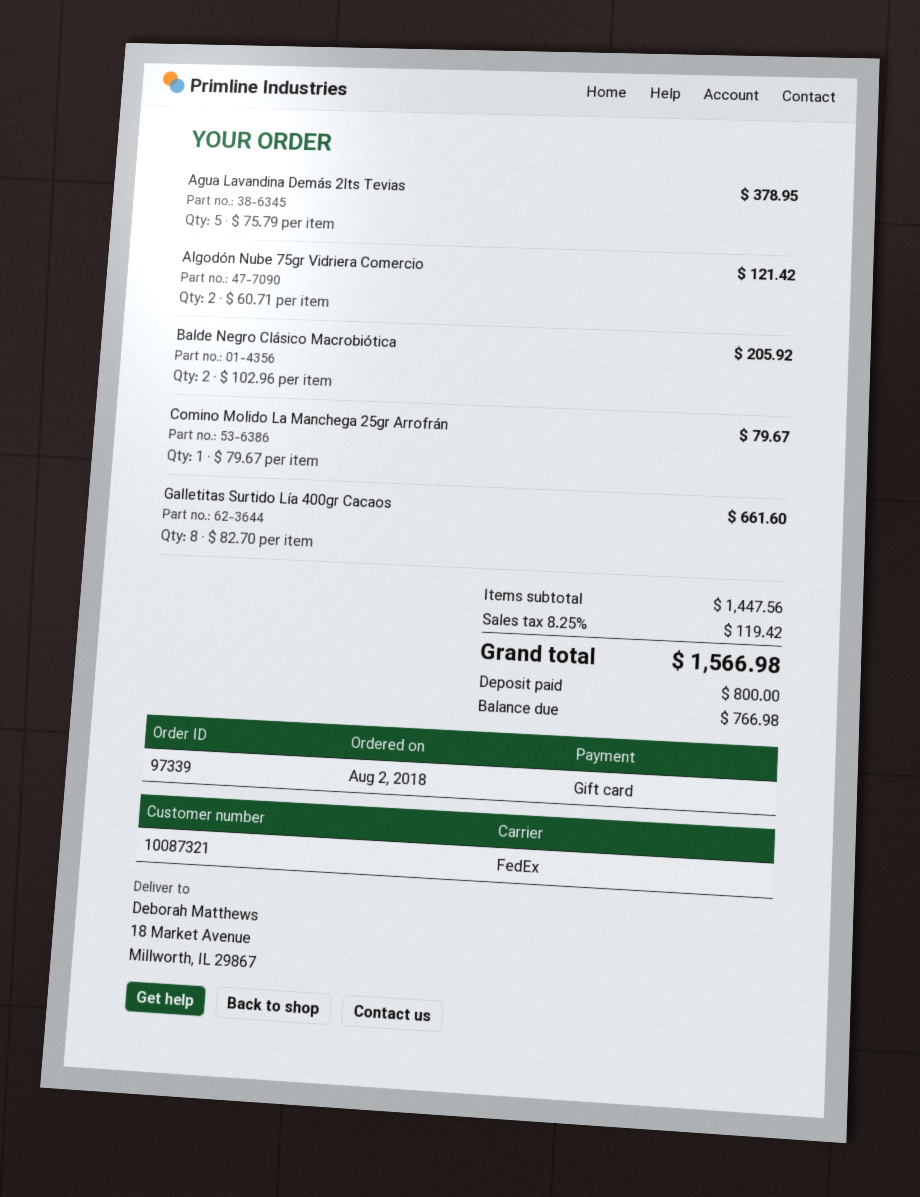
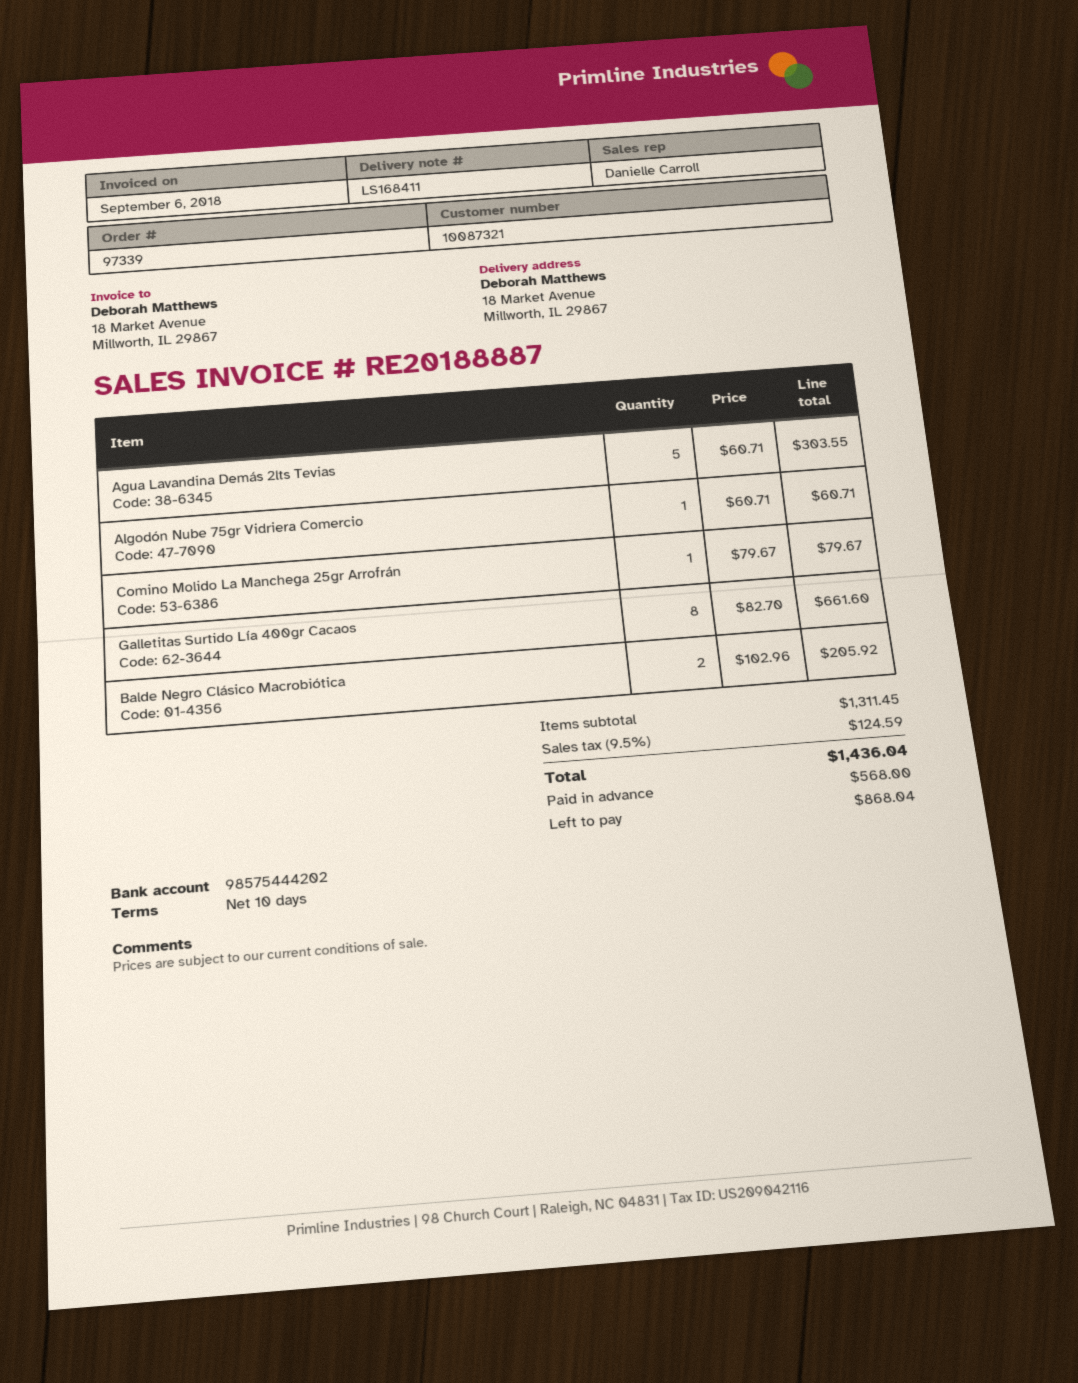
Agua Lavandina Demás 2lts Tevias: 5 x 75.79 = 378.95 -> 5 x 60.71 = 303.55
Algodón Nube 75gr Vidriera Comercio: 2 x 60.71 = 121.42 -> 1 x 60.71 = 60.71
subtotal: 1447.56 -> 1311.45
tax: 8.25% = 119.42 -> 9.5% = 124.59
total: 1566.98 -> 1436.04
deposit: 800.00 -> 568.00
balance: 766.98 -> 868.04

